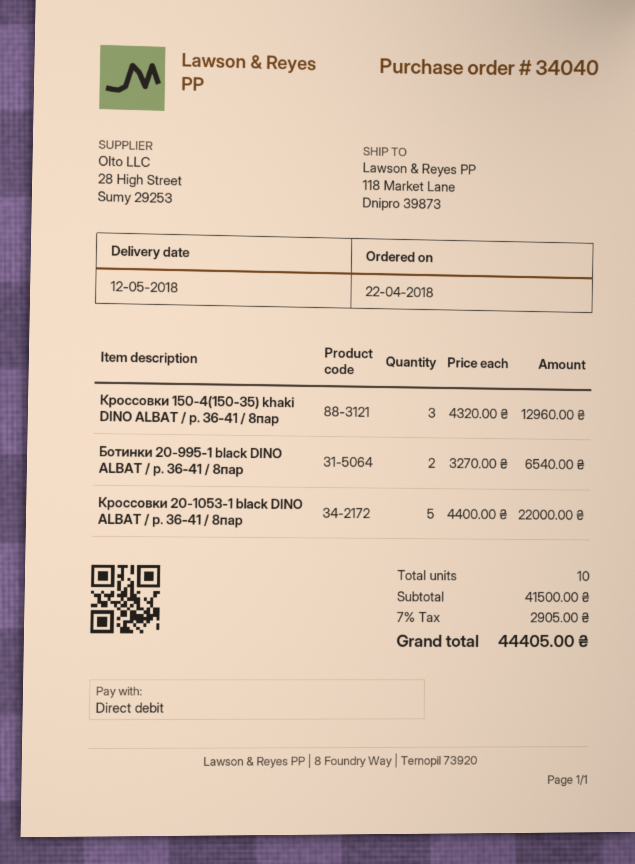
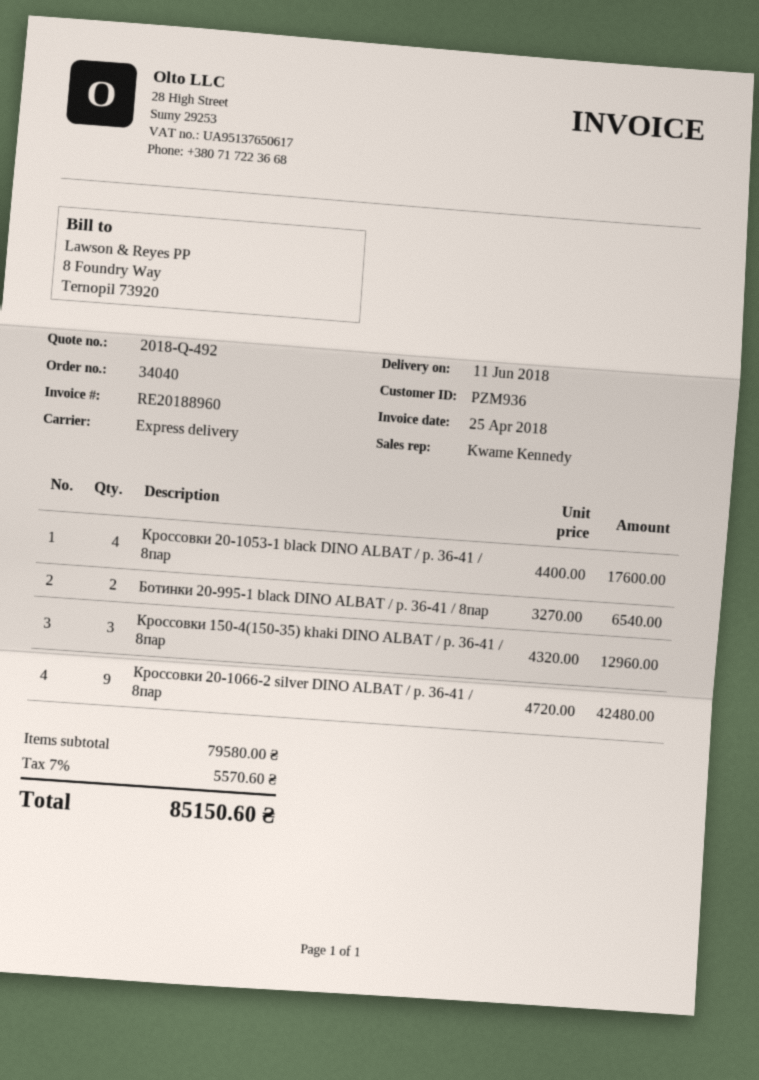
delivery date: 2018-05-12 -> 2018-06-11
Кроссовки 20-1053-1 black DINO ALBAT / p. 36-41 / 8пар: 5 x 4400.00 = 22000.00 -> 4 x 4400.00 = 17600.00
Кроссовки 20-1066-2 silver DINO ALBAT / p. 36-41 / 8пар: none -> 9 x 4720.00 = 42480.00
subtotal: 41500.00 -> 79580.00
tax: 7% = 2905.00 -> 7% = 5570.60
total: 44405.00 -> 85150.60

